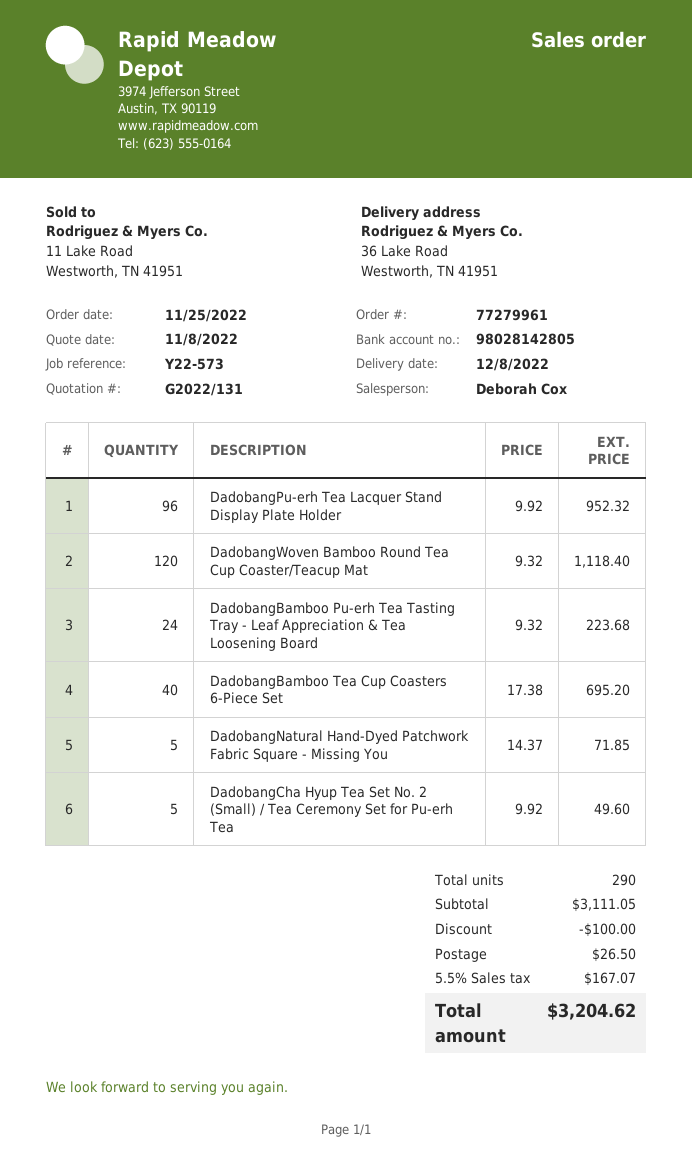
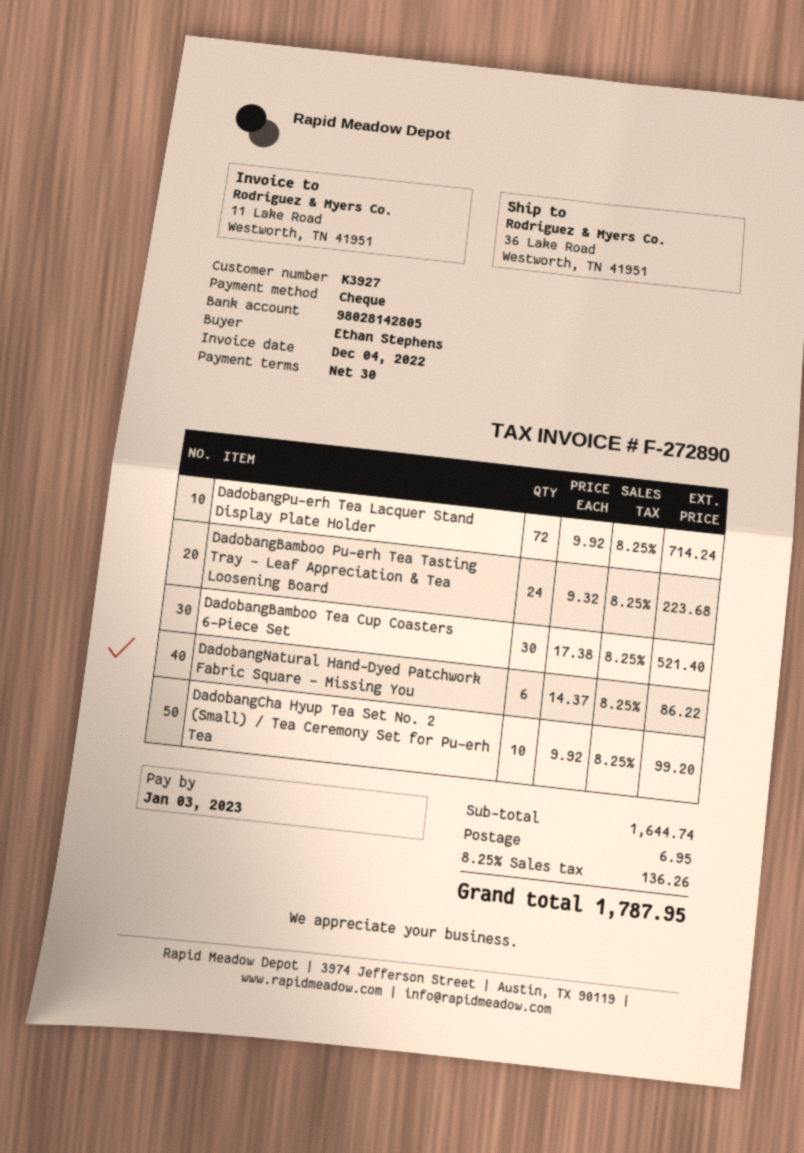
DadobangPu-erh Tea Lacquer Stand Display Plate Holder: 96 x 9.92 = 952.32 -> 72 x 9.92 = 714.24
DadobangWoven Bamboo Round Tea Cup Coaster/Teacup Mat: 120 x 9.32 = 1118.40 -> none
DadobangBamboo Tea Cup Coasters 6-Piece Set: 40 x 17.38 = 695.20 -> 30 x 17.38 = 521.40
DadobangNatural Hand-Dyed Patchwork Fabric Square - Missing You: 5 x 14.37 = 71.85 -> 6 x 14.37 = 86.22
DadobangCha Hyup Tea Set No. 2 (Small) / Tea Ceremony Set for Pu-erh Tea: 5 x 9.92 = 49.60 -> 10 x 9.92 = 99.20
subtotal: 3111.05 -> 1644.74
discount: 100.00 -> none
shipping: 26.50 -> 6.95
tax: 5.5% = 167.07 -> 8.25% = 136.26
total: 3204.62 -> 1787.95

